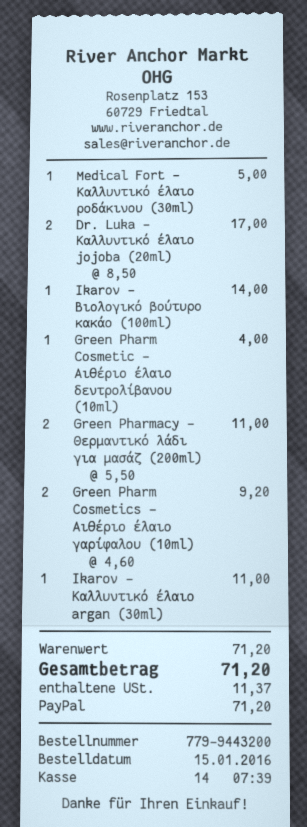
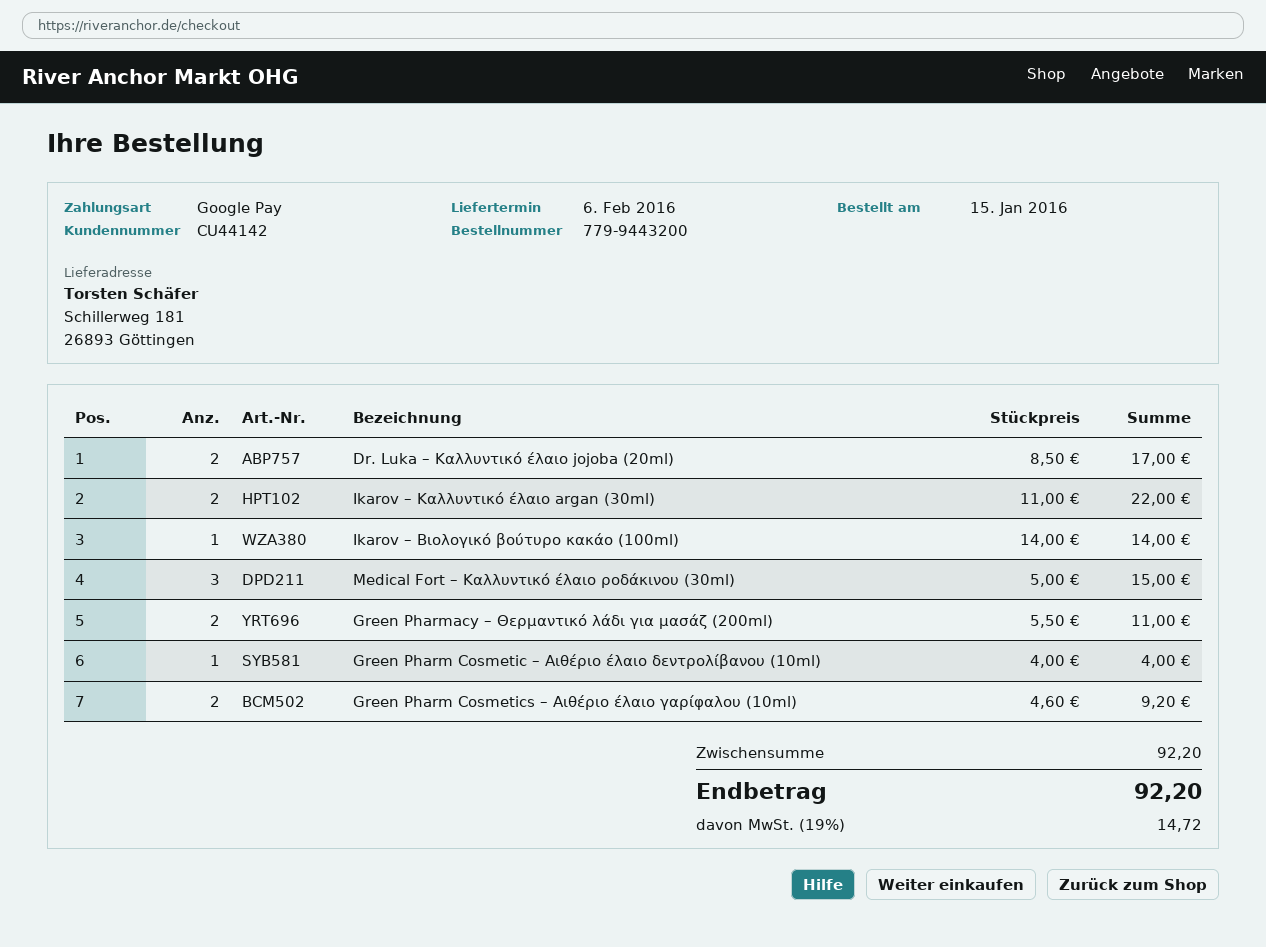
payment method: PayPal -> Google Pay
Medical Fort – Καλλυντικό έλαιο ροδάκινου (30ml): 1 x 5.00 = 5.00 -> 3 x 5.00 = 15.00
Ikarov – Καλλυντικό έλαιο argan (30ml): 1 x 11.00 = 11.00 -> 2 x 11.00 = 22.00
subtotal: 71.20 -> 92.20
tax: 11.37 -> 14.72
total: 71.20 -> 92.20

